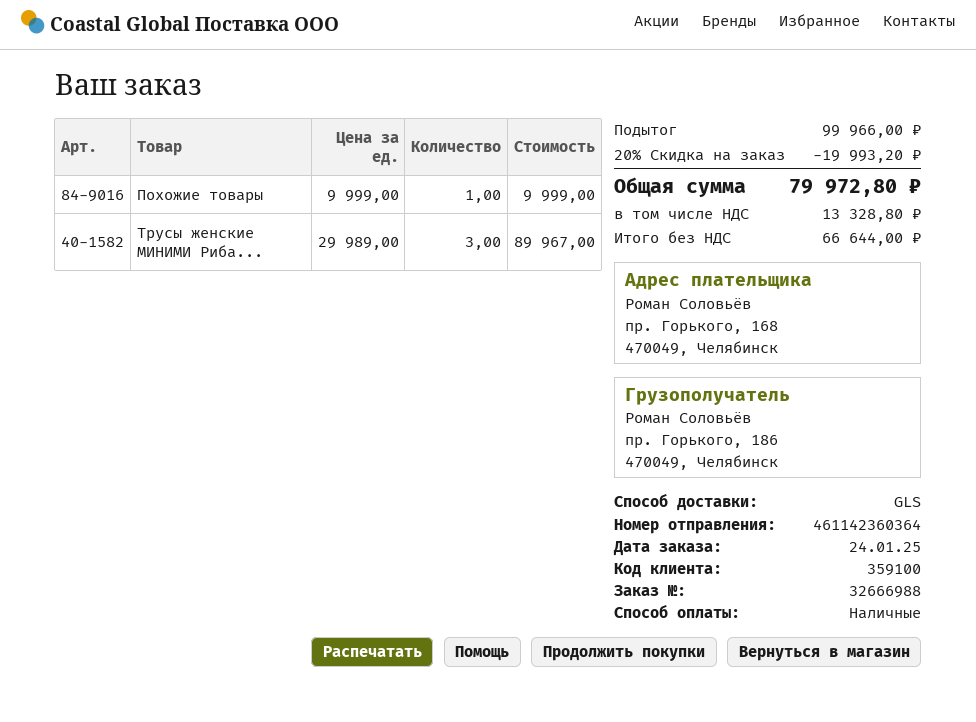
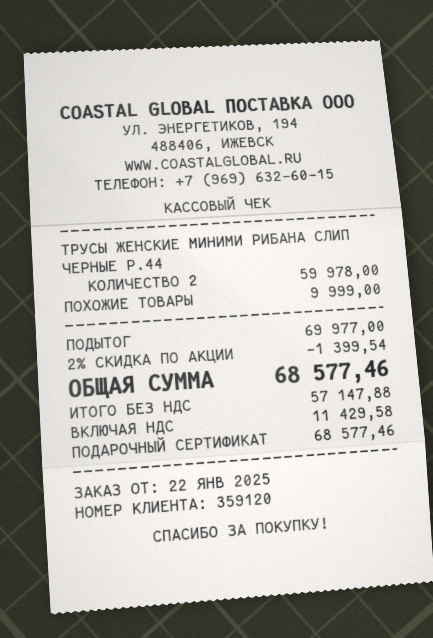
order date: 2025-01-24 -> 2025-01-22
customer number: 359100 -> 359120
payment method: cash -> gift card
Трусы женские МИНИМИ Риба...: 3 for 89967.00 -> 2 for 59978.00
subtotal: 99966.00 -> 69977.00
discount: 20% = 19993.20 -> 2% = 1399.54
net: 66644.00 -> 57147.88
tax: 13328.80 -> 11429.58
total: 79972.80 -> 68577.46

